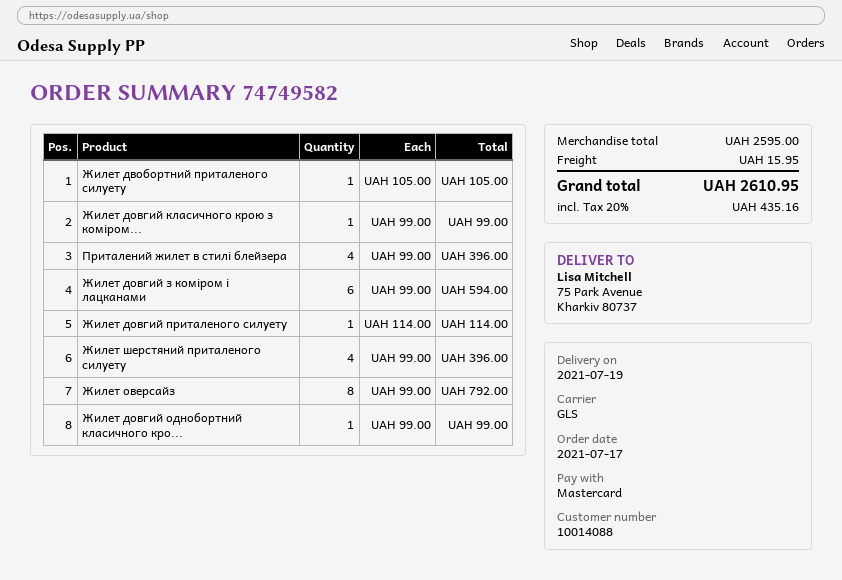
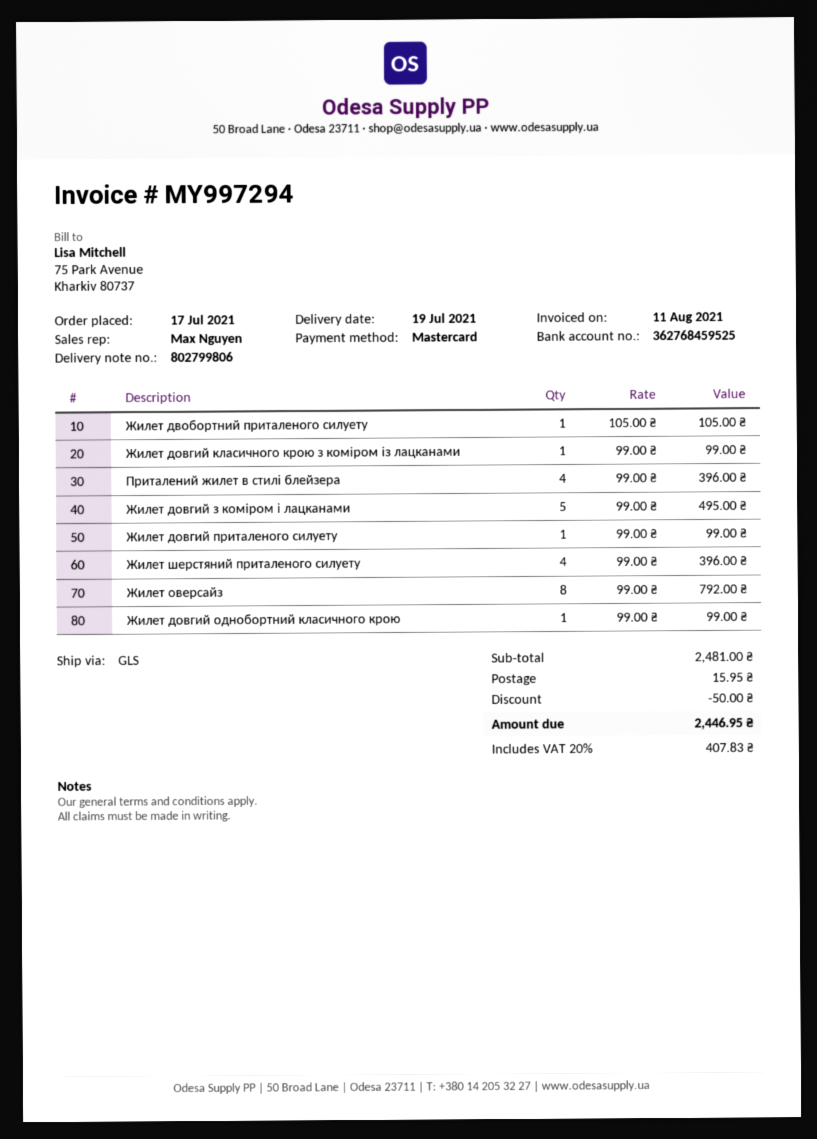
Жилет довгий з коміром і лацканами: 6 x 99.00 = 594.00 -> 5 x 99.00 = 495.00
Жилет довгий приталеного силуету: 1 x 114.00 = 114.00 -> 1 x 99.00 = 99.00
subtotal: 2595.00 -> 2481.00
discount: none -> 50.00
tax: 20% = 435.16 -> 20% = 407.83
total: 2610.95 -> 2446.95

